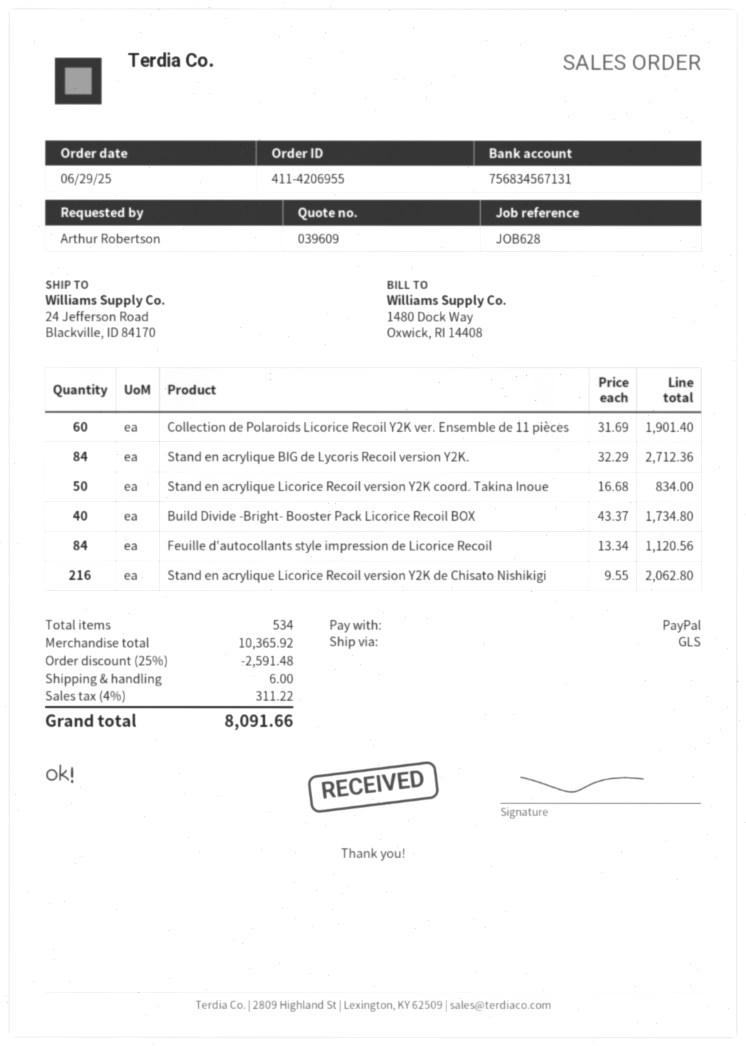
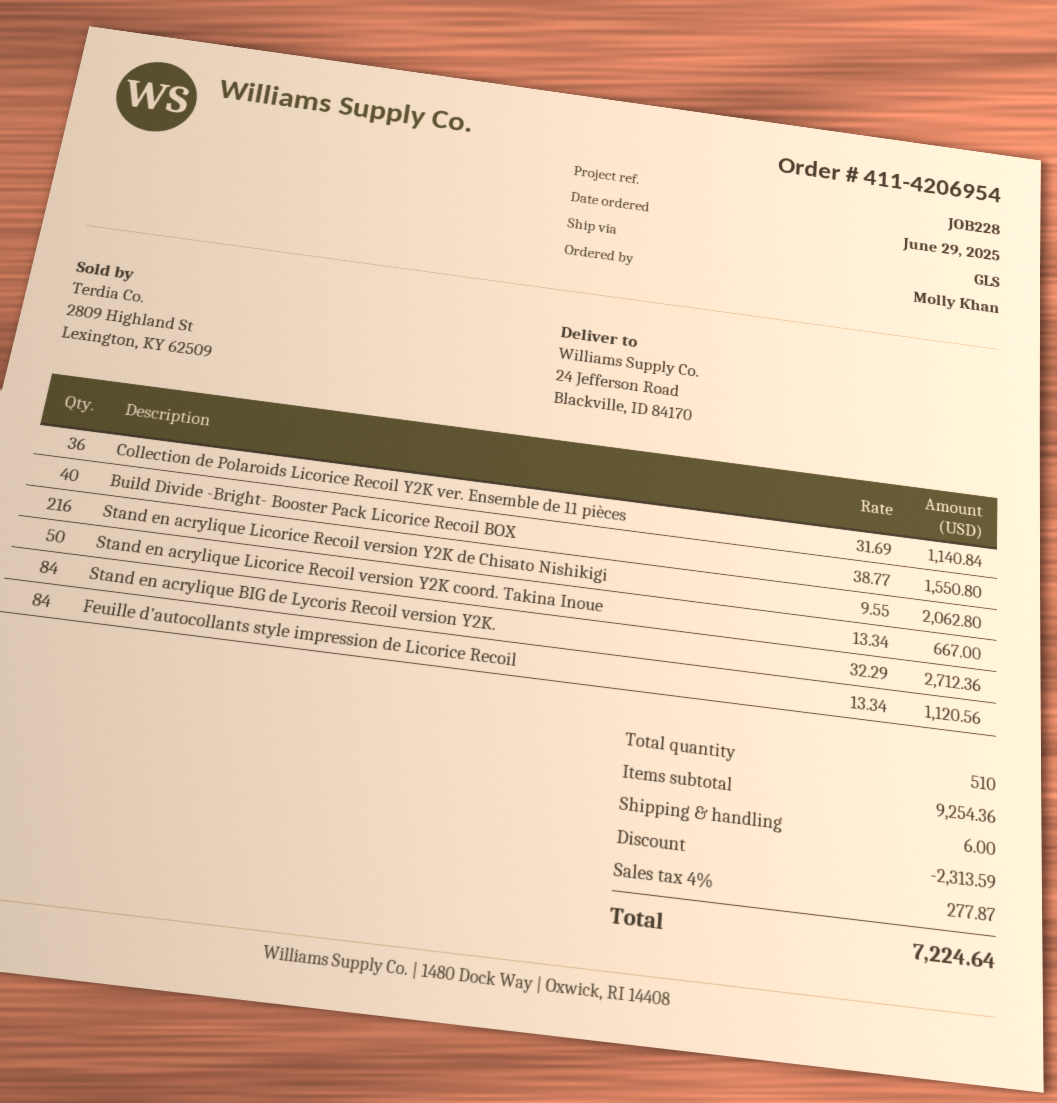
order number: 411-4206955 -> 411-4206954
reference: JOB628 -> JOB228
ordered by: Arthur Robertson -> Molly Khan
Collection de Polaroids Licorice Recoil Y2K ver. Ensemble de 11 pièces: 60 x 31.69 = 1901.40 -> 36 x 31.69 = 1140.84
Stand en acrylique Licorice Recoil version Y2K coord. Takina Inoue: 50 x 16.68 = 834.00 -> 50 x 13.34 = 667.00
Build Divide -Bright- Booster Pack Licorice Recoil BOX: 40 x 43.37 = 1734.80 -> 40 x 38.77 = 1550.80
total quantity: 534 -> 510
subtotal: 10365.92 -> 9254.36
discount: 2591.48 -> 2313.59
tax: 4% = 311.22 -> 4% = 277.87
total: 8091.66 -> 7224.64

